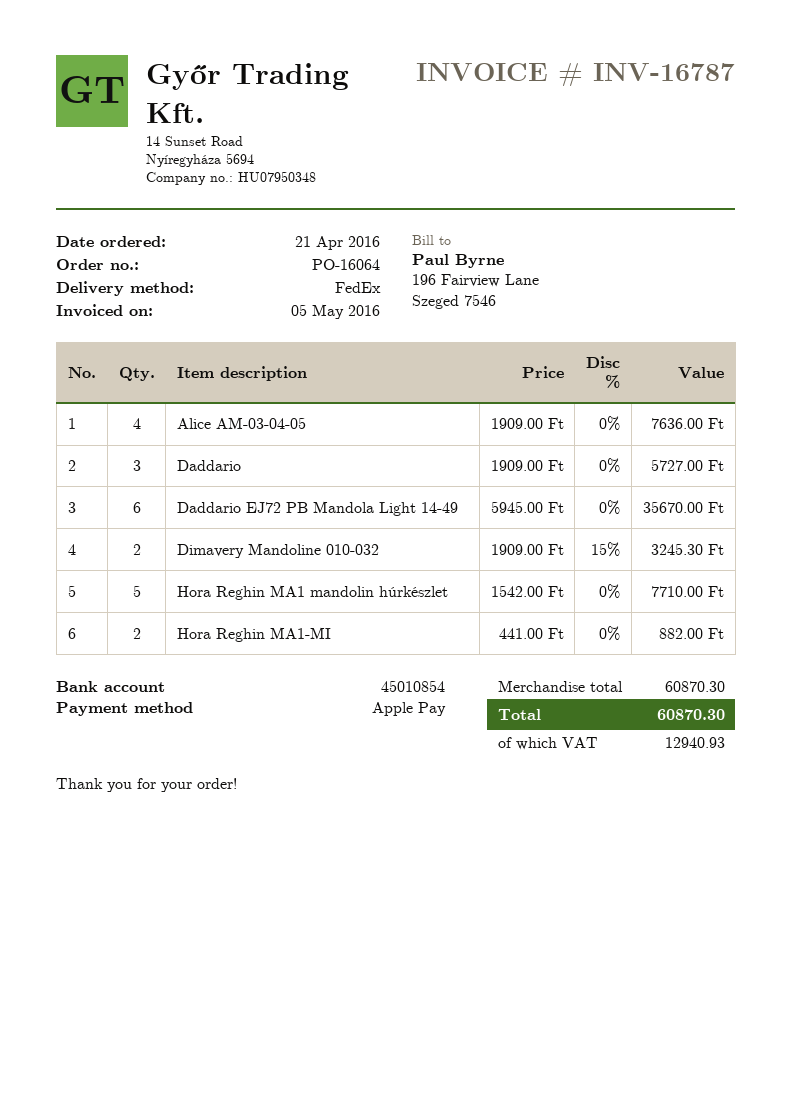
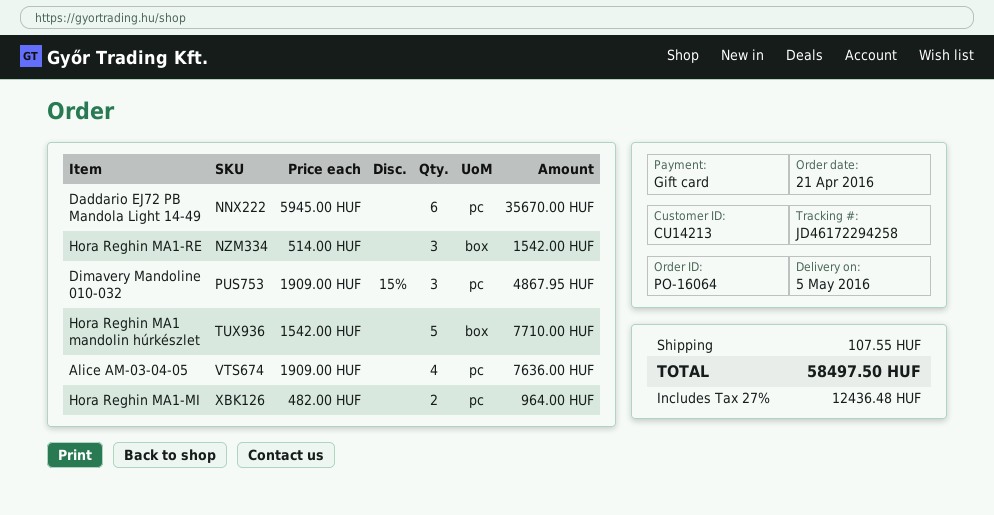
payment method: Apple Pay -> gift card
Daddario: 3 x 1909.00 = 5727.00 -> none
Dimavery Mandoline 010-032: 2 x 1909.00 - 15% = 3245.30 -> 3 x 1909.00 - 15% = 4867.95
Hora Reghin MA1-MI: 2 x 441.00 = 882.00 -> 2 x 482.00 = 964.00
Hora Reghin MA1-RE: none -> 3 x 514.00 = 1542.00
shipping: none -> 107.55
tax: 12940.93 -> 12436.48
total: 60870.30 -> 58497.50

